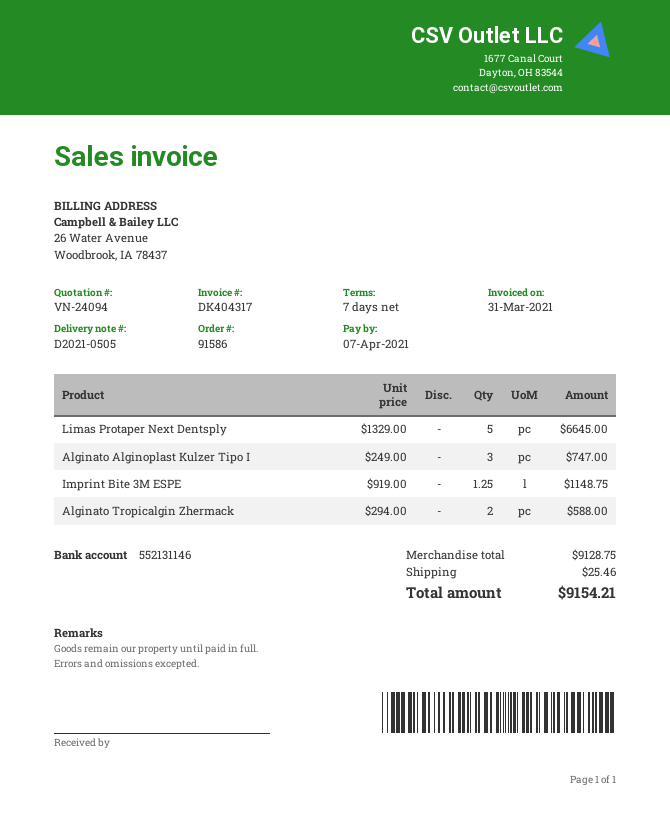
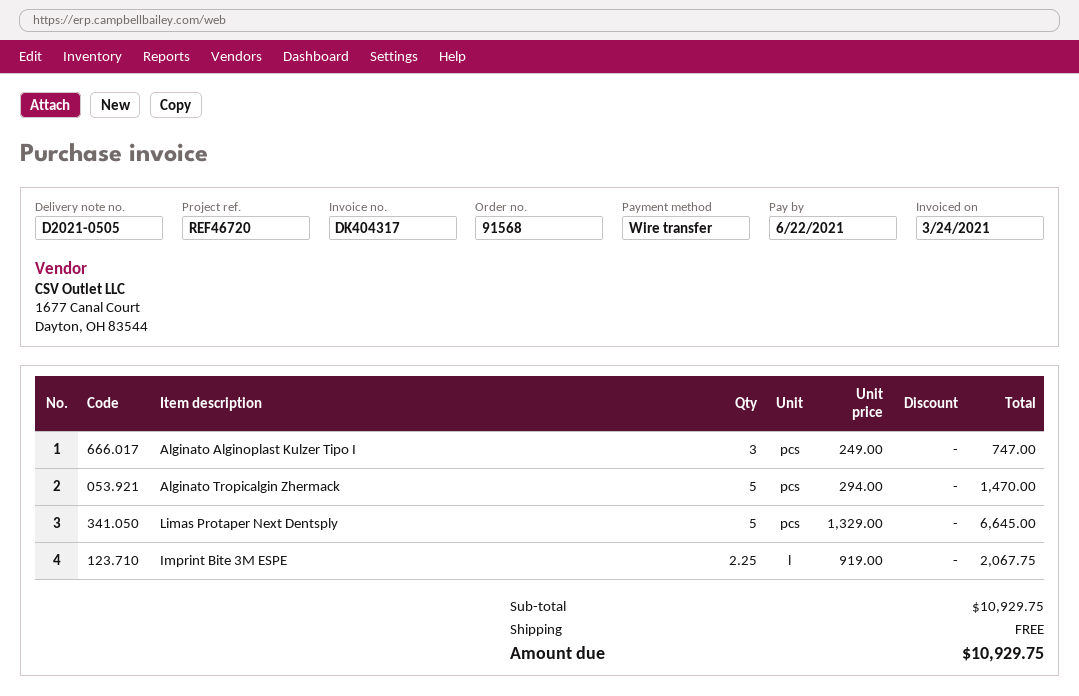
order number: 91586 -> 91568
invoice date: 2021-03-31 -> 2021-03-24
due date: 2021-04-07 -> 2021-06-22
Imprint Bite 3M ESPE: 1.25 x 919.00 = 1148.75 -> 2.25 x 919.00 = 2067.75
Alginato Tropicalgin Zhermack: 2 x 294.00 = 588.00 -> 5 x 294.00 = 1470.00
subtotal: 9128.75 -> 10929.75
shipping: 25.46 -> 0.00
total: 9154.21 -> 10929.75

